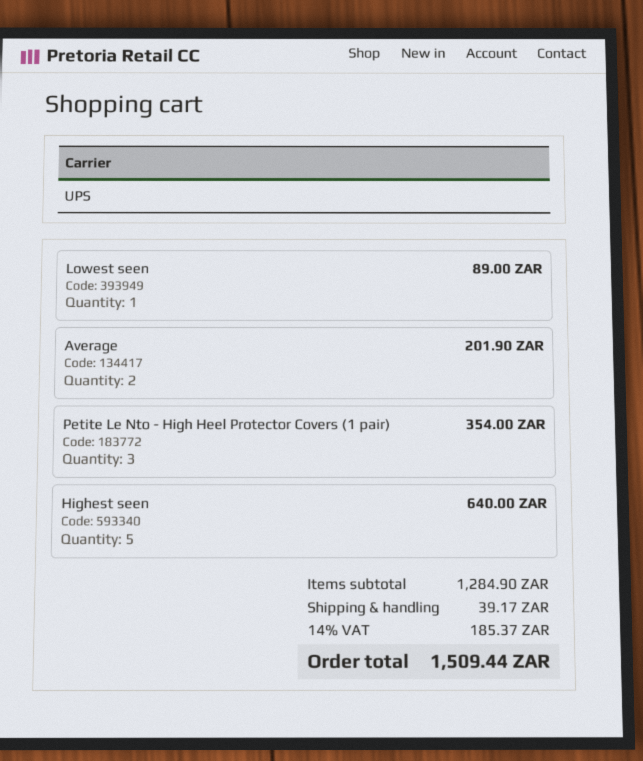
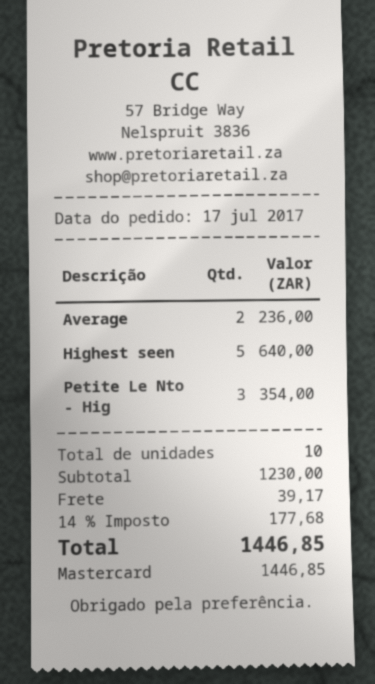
Lowest seen: 1 for 89.00 -> none
Average: 2 for 201.90 -> 2 for 236.00
subtotal: 1284.90 -> 1230.00
tax: 14% = 185.37 -> 14% = 177.68
total: 1509.44 -> 1446.85

